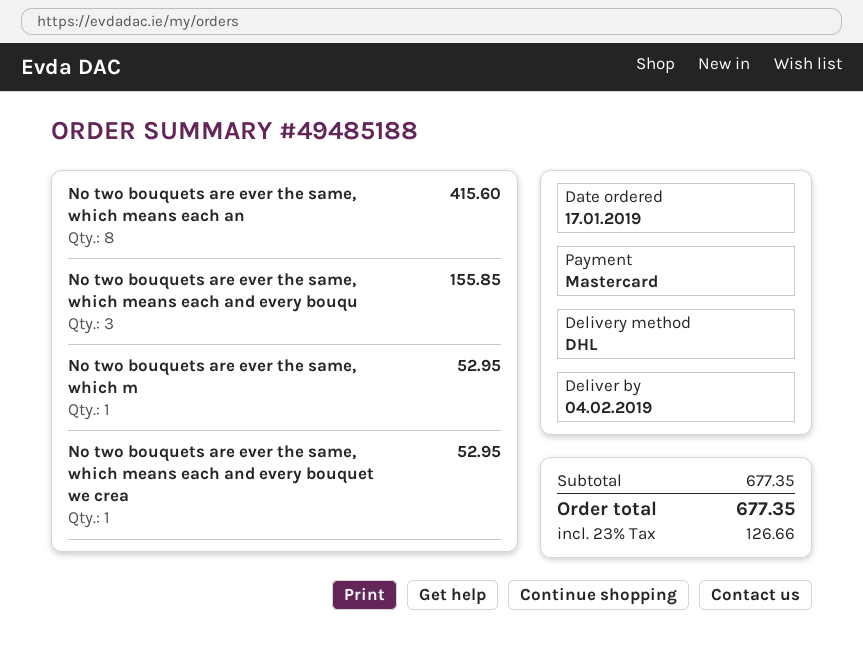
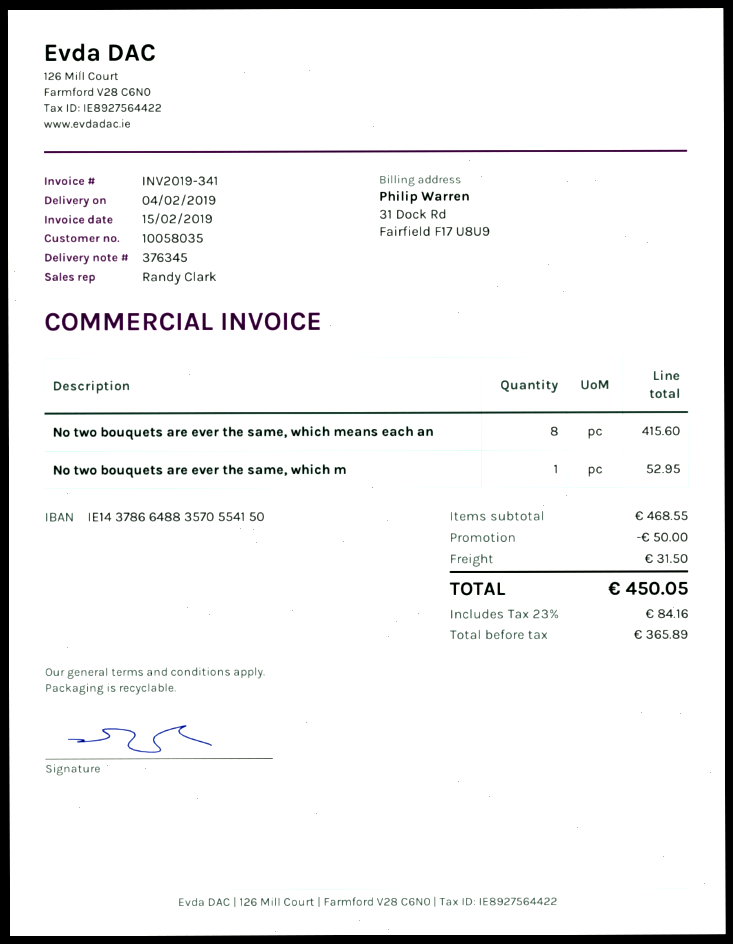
No two bouquets are ever the same, which means each and every bouqu: 3 for 155.85 -> none
No two bouquets are ever the same, which means each and every bouquet we crea: 1 for 52.95 -> none
subtotal: 677.35 -> 468.55
discount: none -> 50.00
shipping: none -> 31.50
tax: 23% = 126.66 -> 23% = 84.16
total: 677.35 -> 450.05

